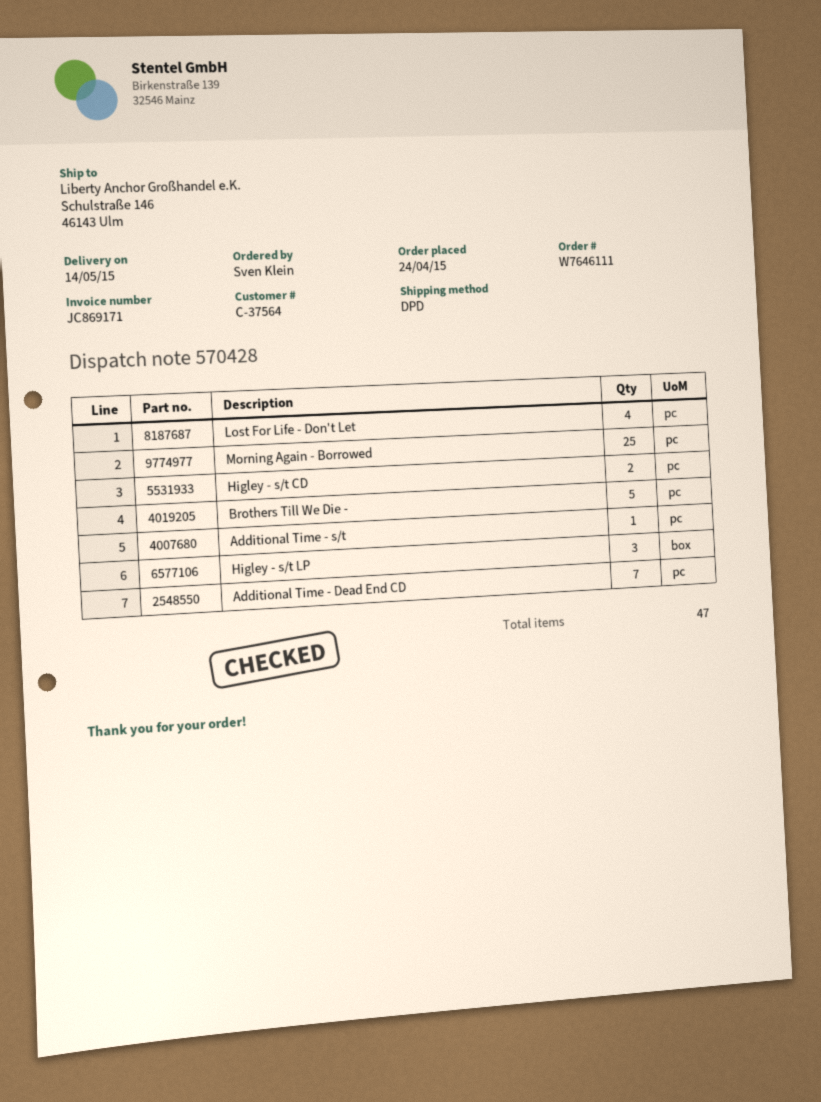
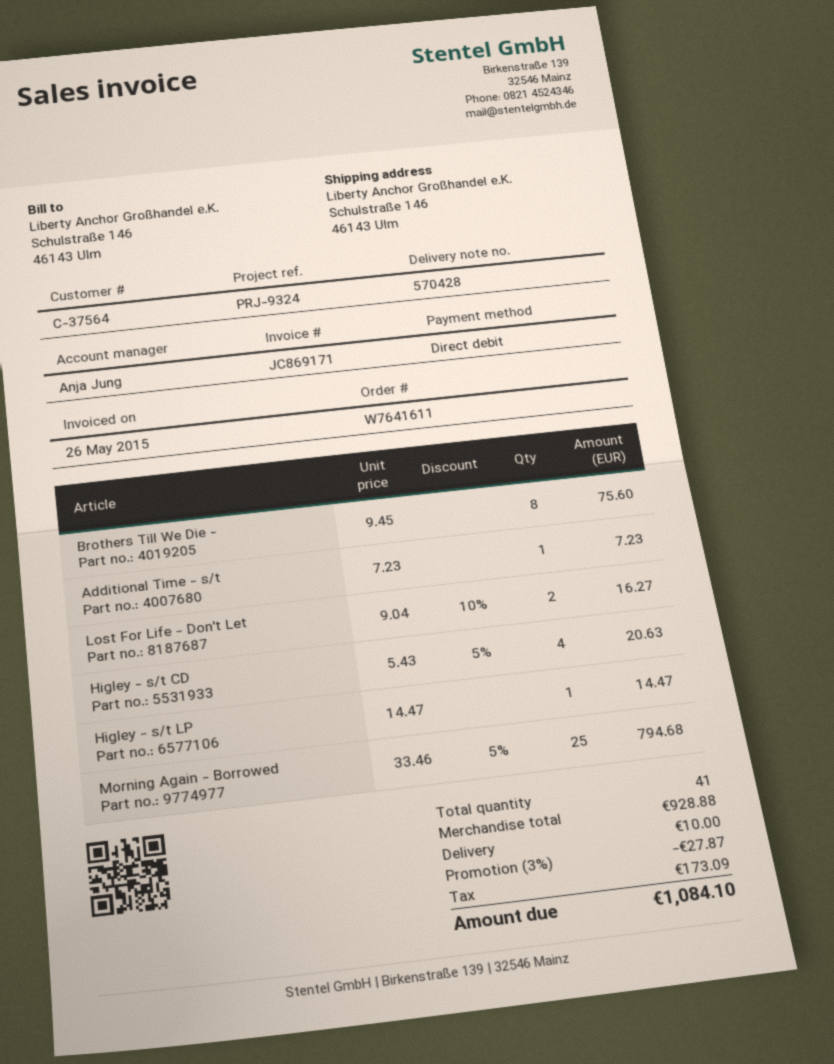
order number: W7646111 -> W7641611
Lost For Life - Don't Let: 4 -> 2
Higley - s/t CD: 2 -> 4
Brothers Till We Die -: 5 -> 8
Higley - s/t LP: 3 -> 1
Additional Time - Dead End CD: 7 -> none
total quantity: 47 -> 41

